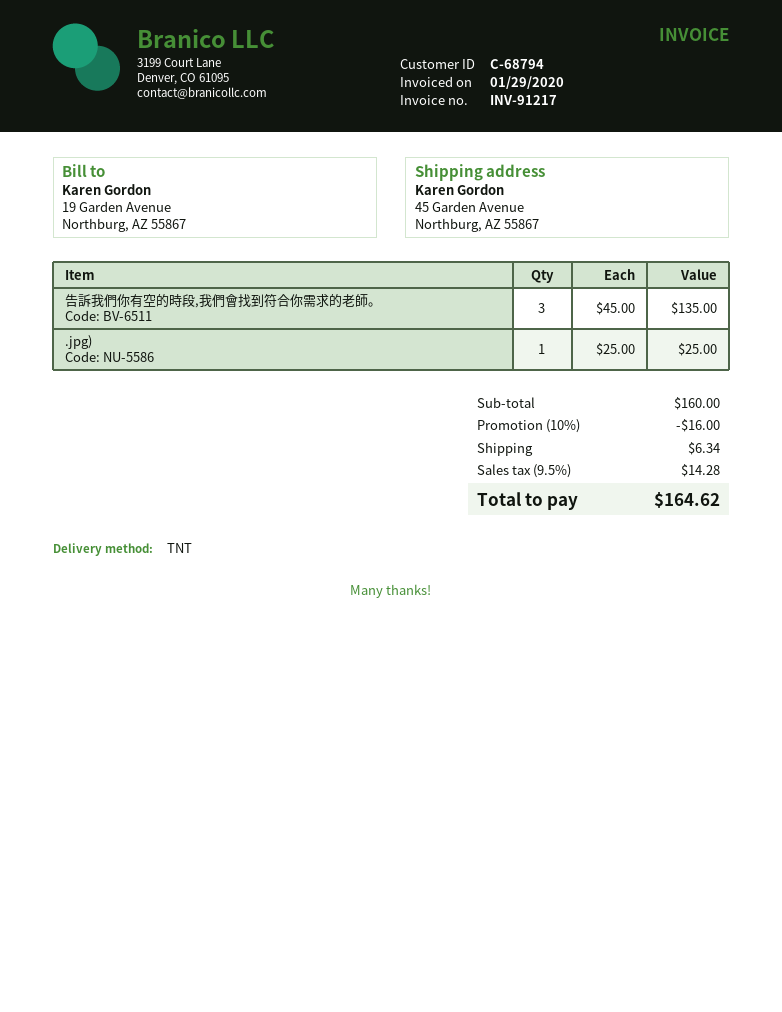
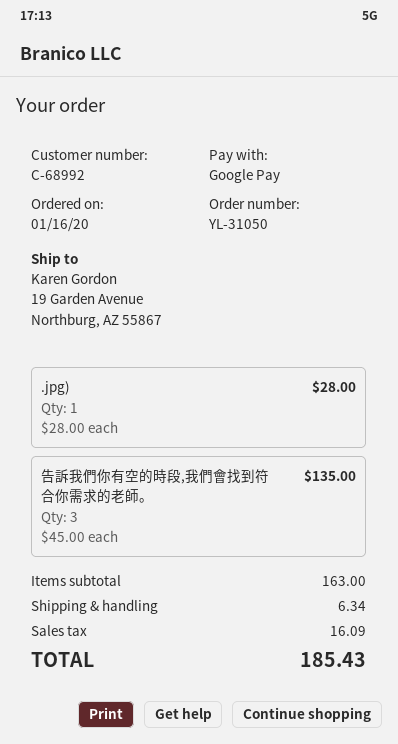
customer number: C-68794 -> C-68992
ship to: 45 Garden Avenue, Northburg, AZ 55867 -> 19 Garden Avenue, Northburg, AZ 55867
.jpg): 1 x 25.00 = 25.00 -> 1 x 28.00 = 28.00
subtotal: 160.00 -> 163.00
discount: 10% = 16.00 -> none
tax: 14.28 -> 16.09
total: 164.62 -> 185.43

